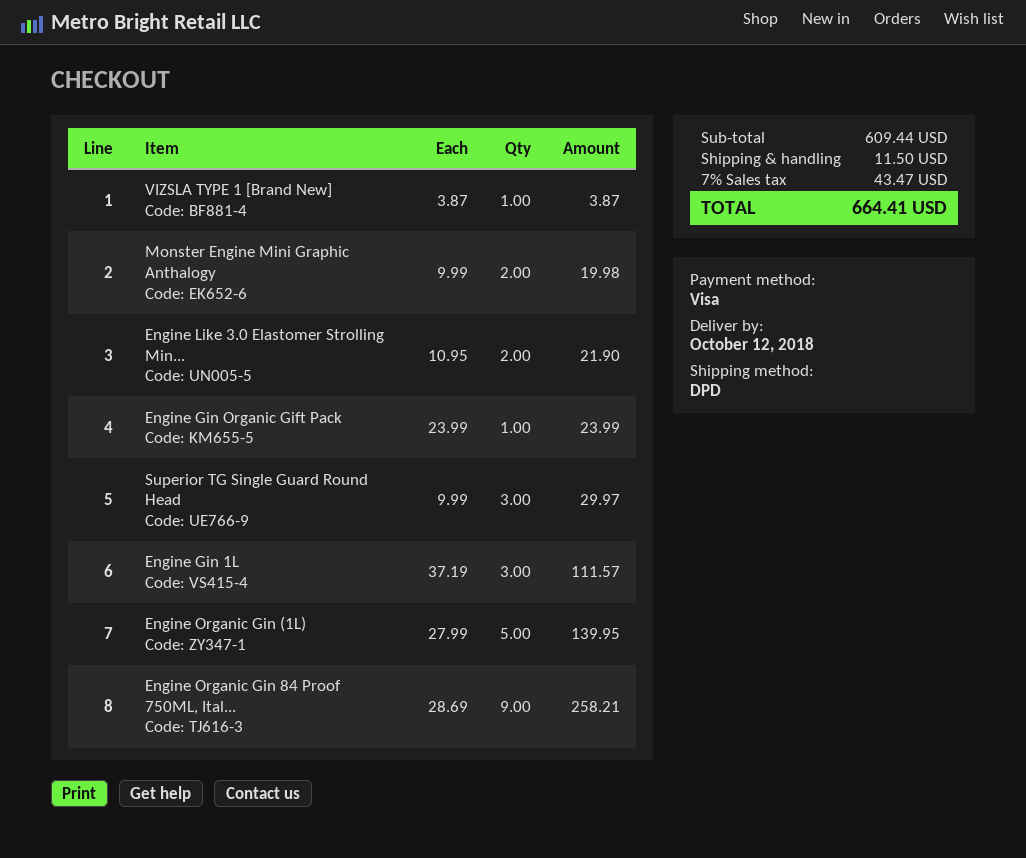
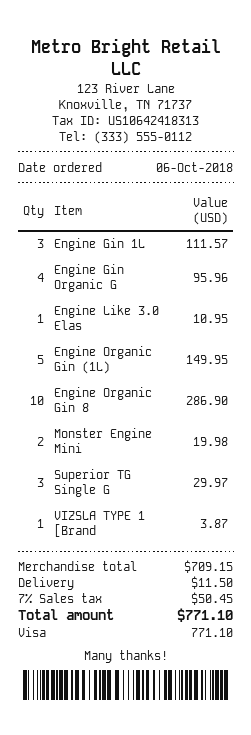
Engine Like 3.0 Elastomer Strolling Min...: 2 for 21.90 -> 1 for 10.95
Engine Gin Organic Gift Pack: 1 for 23.99 -> 4 for 95.96
Engine Organic Gin (1L): 5 for 139.95 -> 5 for 149.95
Engine Organic Gin 84 Proof 750ML, Ital...: 9 for 258.21 -> 10 for 286.90
subtotal: 609.44 -> 709.15
tax: 7% = 43.47 -> 7% = 50.45
total: 664.41 -> 771.10

